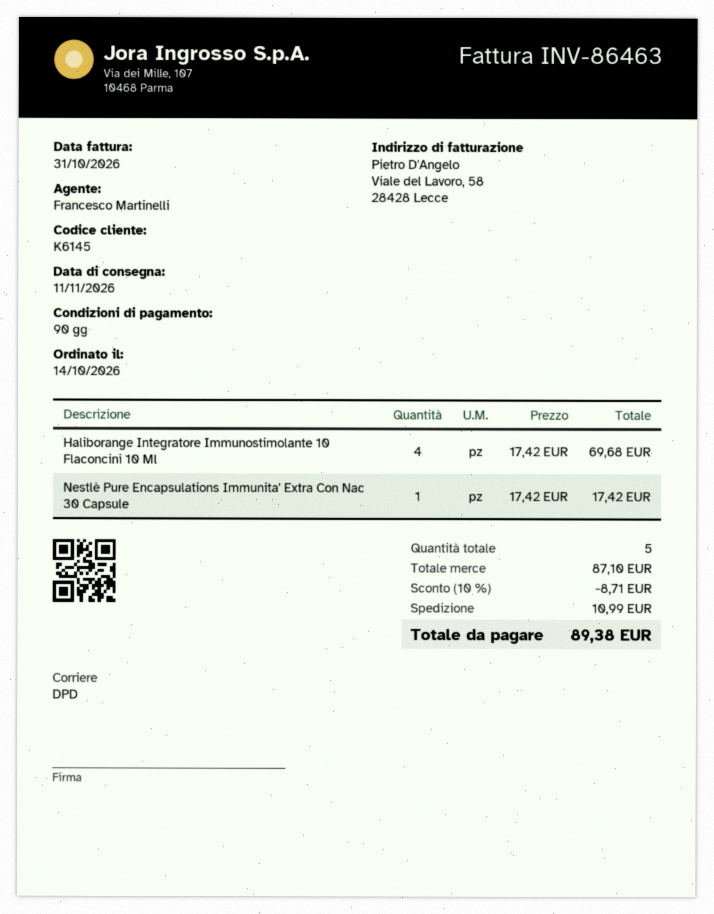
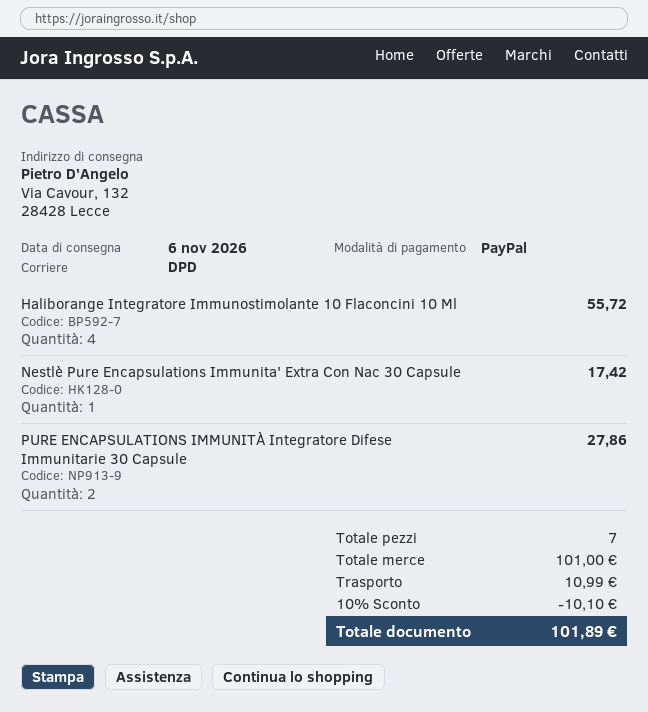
delivery date: 2026-11-11 -> 2026-11-06
Haliborange Integratore Immunostimolante 10 Flaconcini 10 Ml: 4 for 69.68 -> 4 for 55.72
PURE ENCAPSULATIONS IMMUNITÀ Integratore Difese Immunitarie 30 Capsule: none -> 2 for 27.86
total quantity: 5 -> 7
subtotal: 87.10 -> 101.00
discount: 10% = 8.71 -> 10% = 10.10
total: 89.38 -> 101.89

